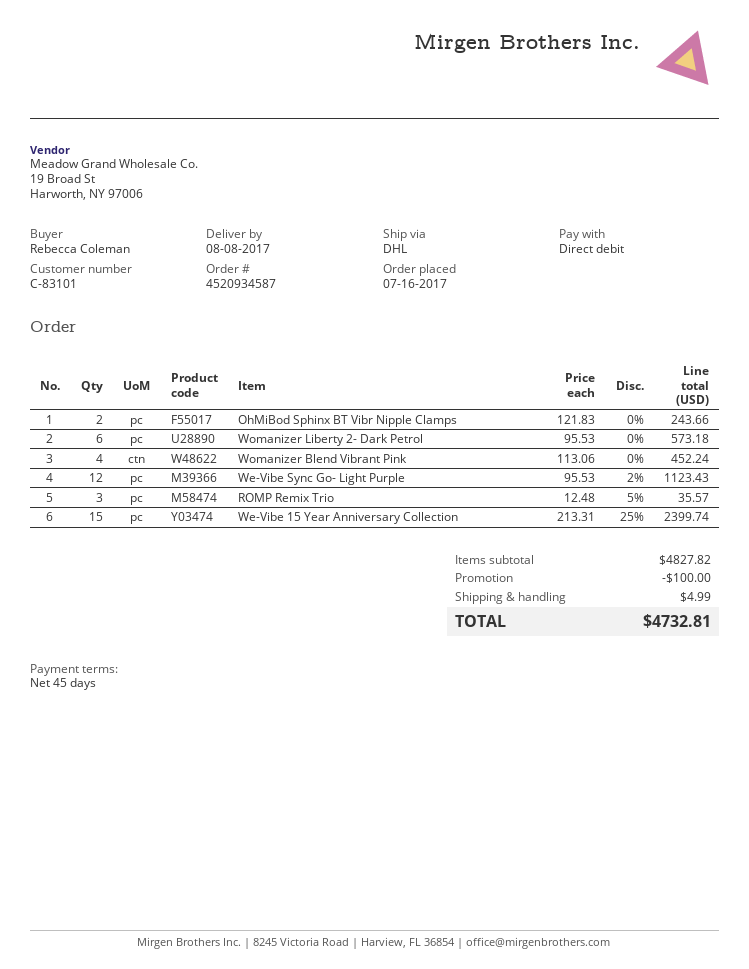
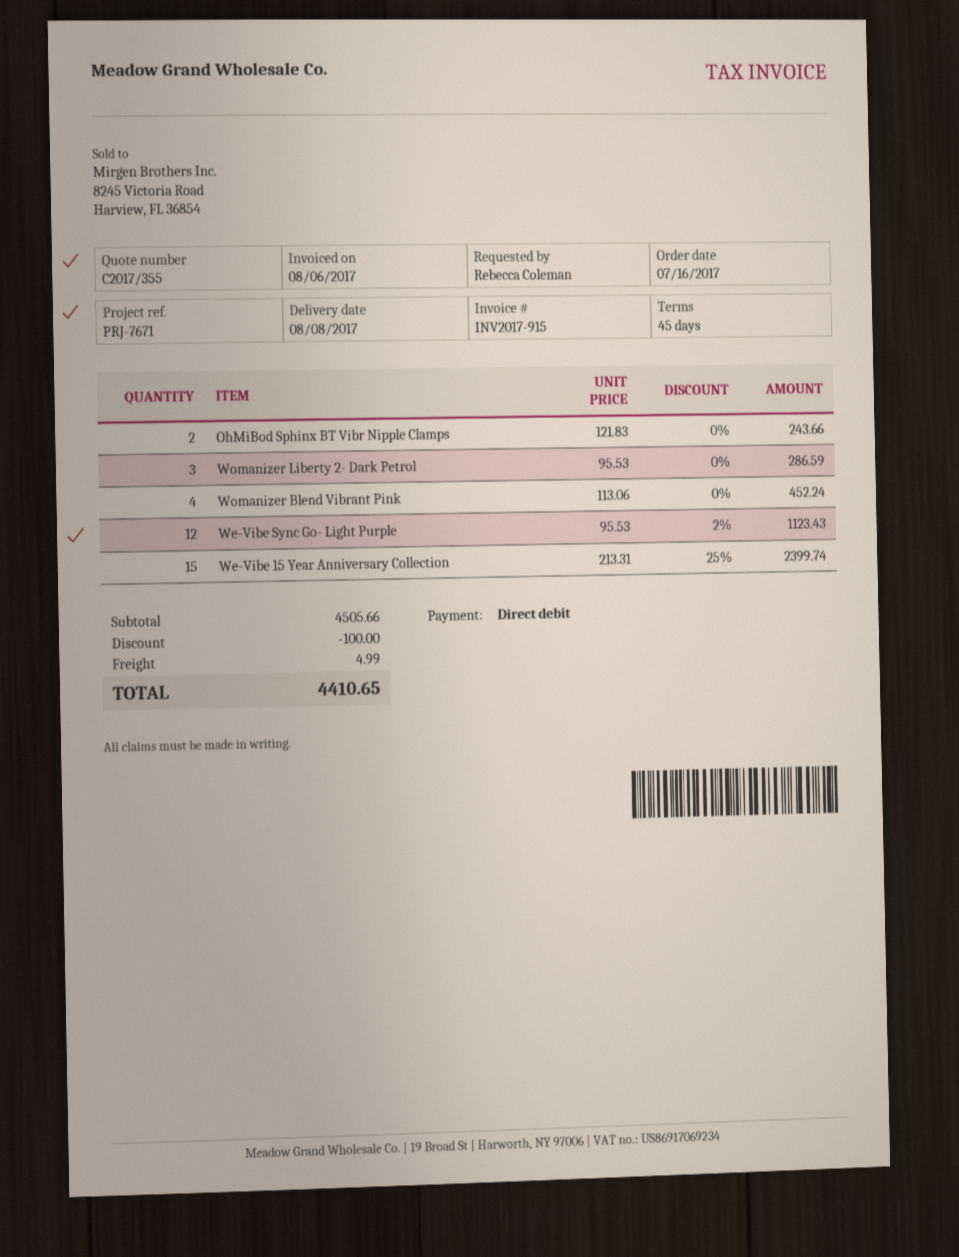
Womanizer Liberty 2- Dark Petrol: 6 x 95.53 = 573.18 -> 3 x 95.53 = 286.59
ROMP Remix Trio: 3 x 12.48 - 5% = 35.57 -> none
subtotal: 4827.82 -> 4505.66
total: 4732.81 -> 4410.65

